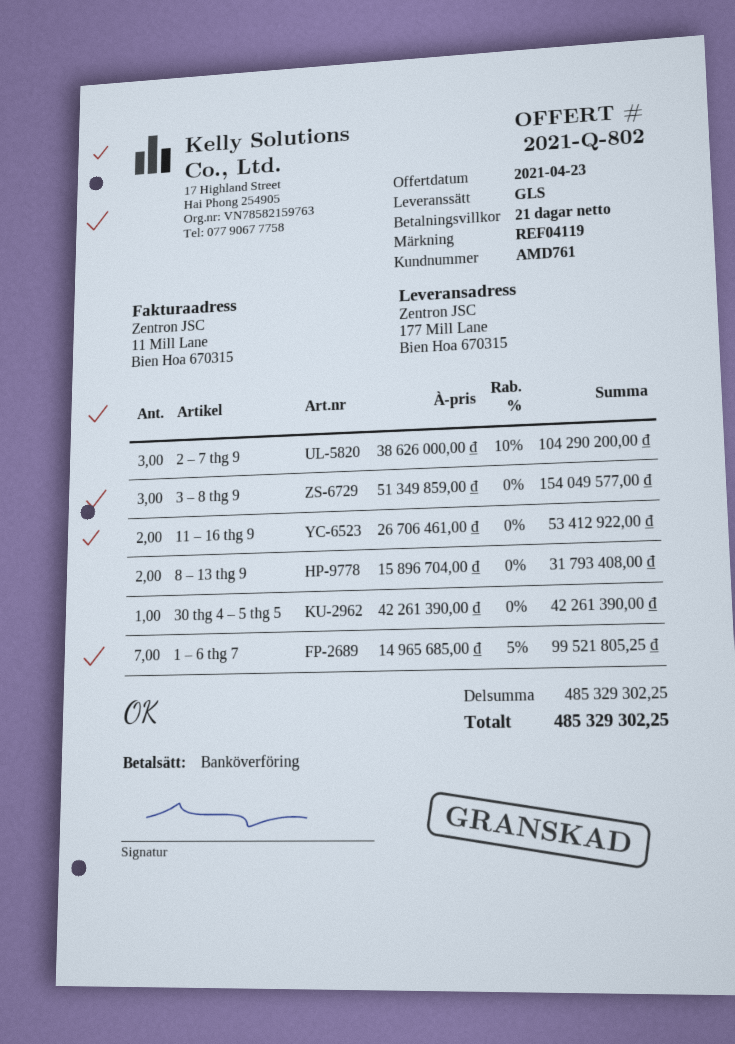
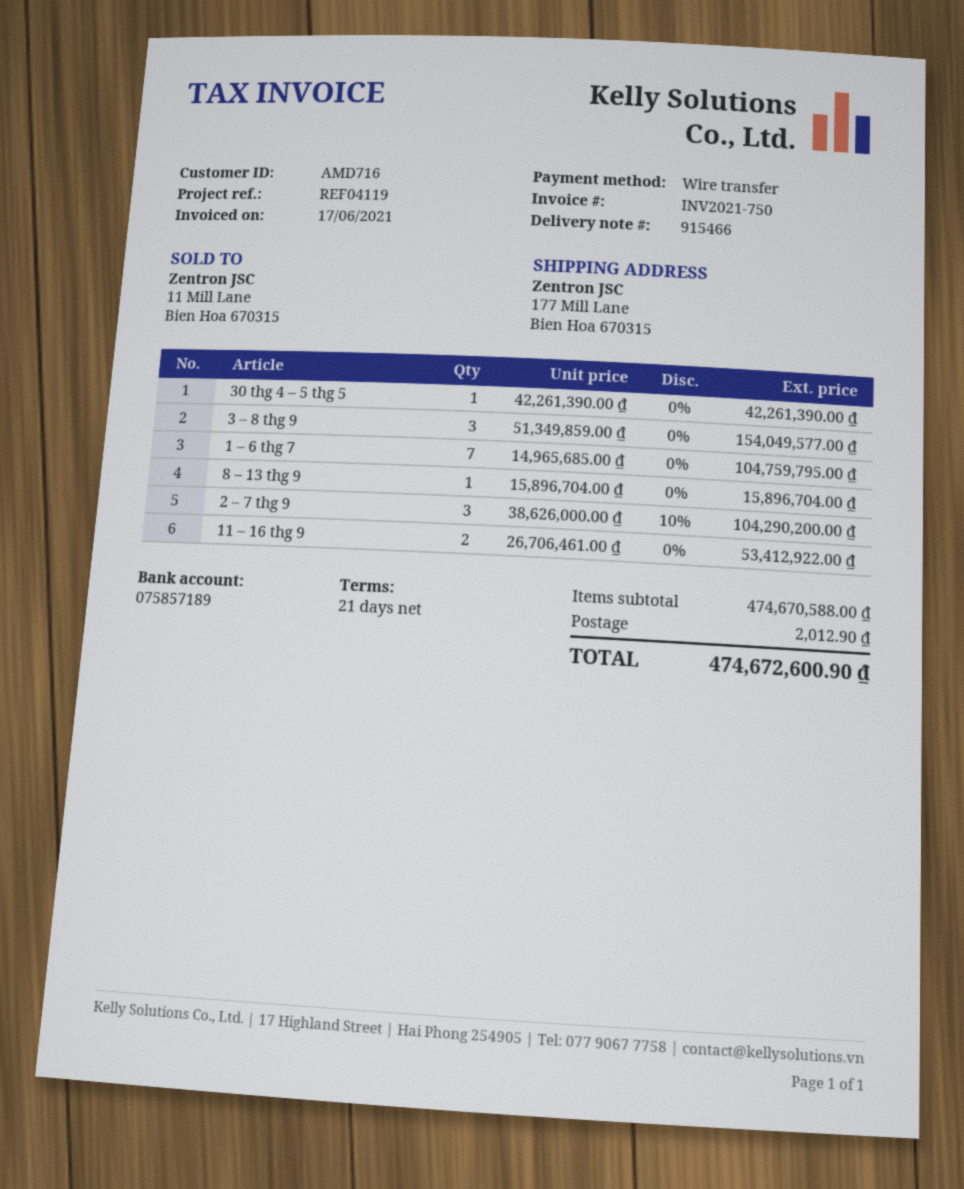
customer number: AMD761 -> AMD716
8 – 13 thg 9: 2 x 15896704.00 = 31793408.00 -> 1 x 15896704.00 = 15896704.00
1 – 6 thg 7: 7 x 14965685.00 - 5% = 99521805.25 -> 7 x 14965685.00 = 104759795.00
subtotal: 485329302.25 -> 474670588.00
shipping: none -> 2012.90
total: 485329302.25 -> 474672600.90

